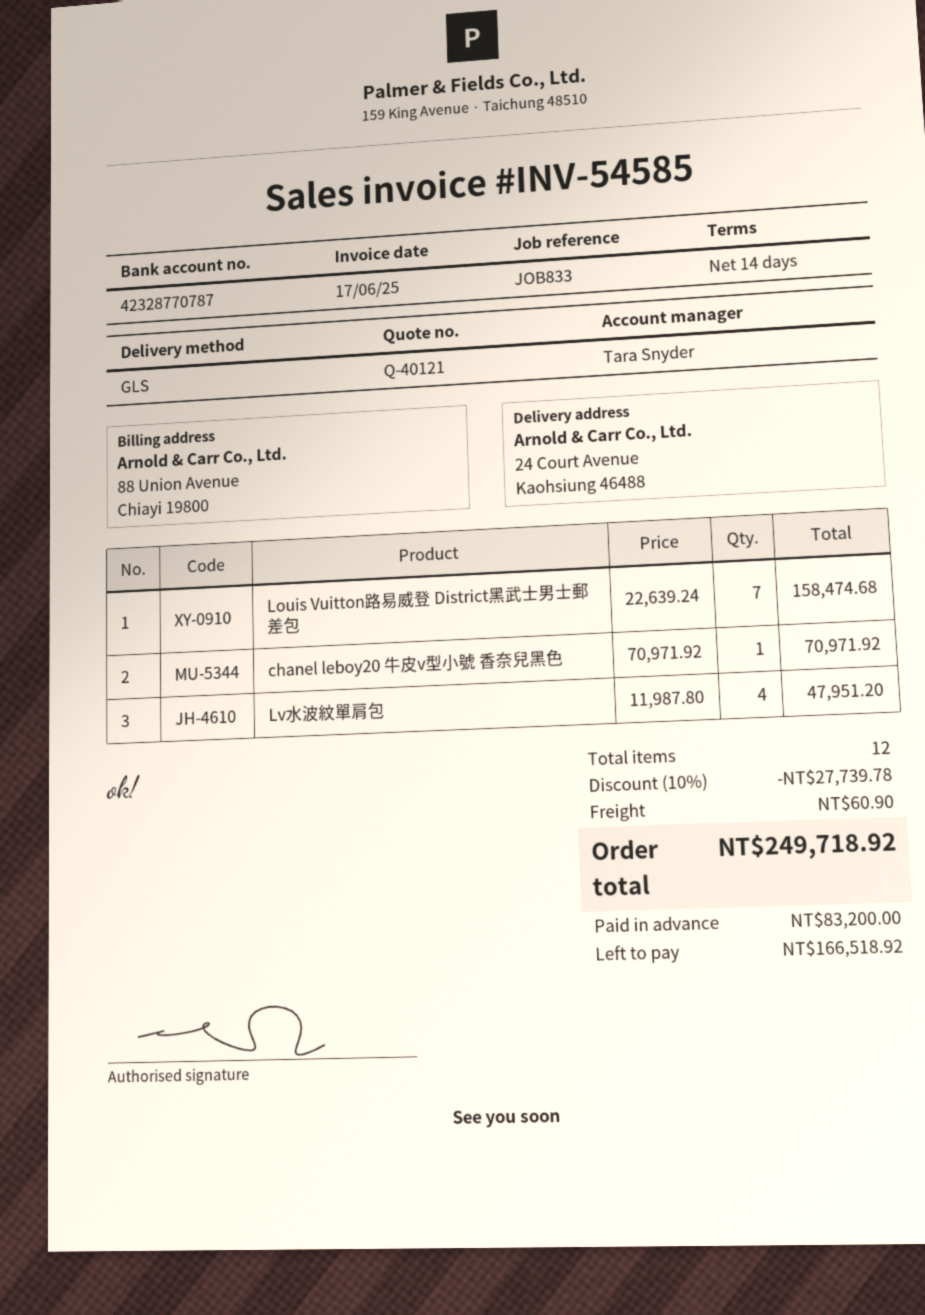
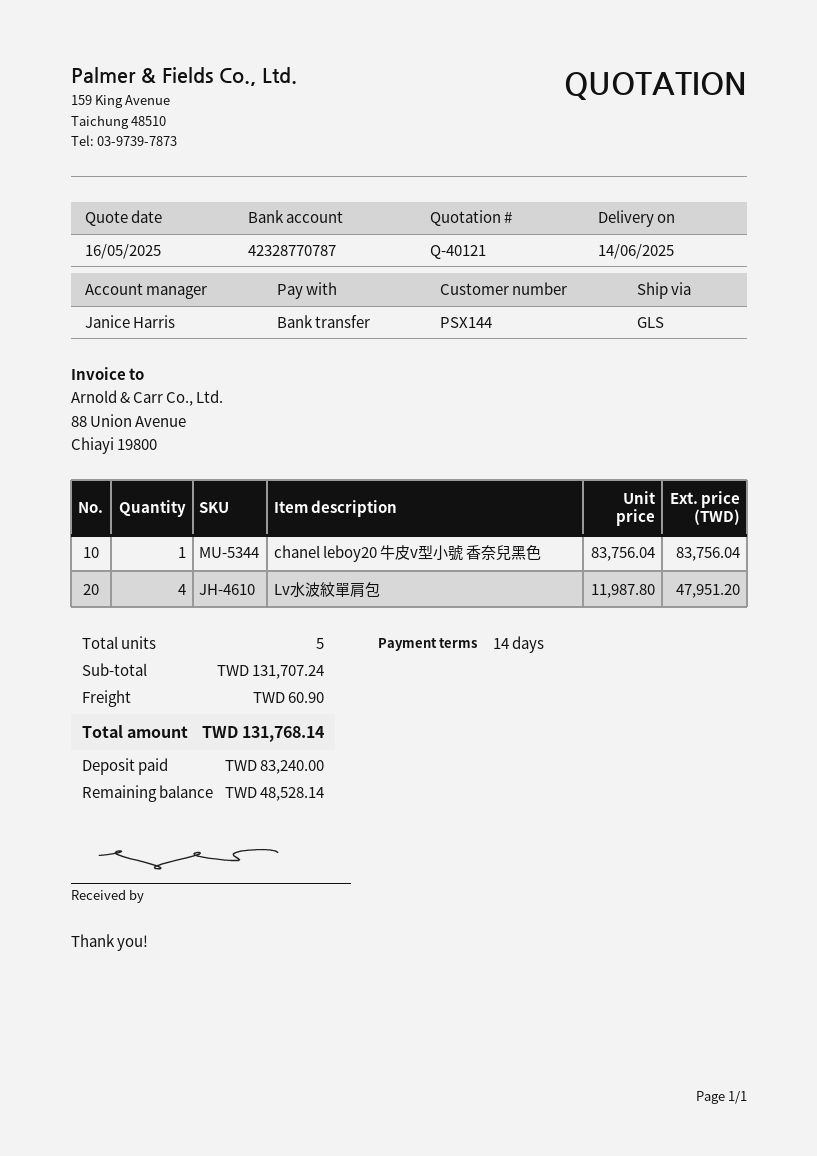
sales rep: Tara Snyder -> Janice Harris
Louis Vuitton路易威登 District黑武士男士郵差包: 7 x 22639.24 = 158474.68 -> none
chanel leboy20 牛皮v型小號 香奈兒黑色: 1 x 70971.92 = 70971.92 -> 1 x 83756.04 = 83756.04
total quantity: 12 -> 5
discount: 10% = 27739.78 -> none
total: 249718.92 -> 131768.14
deposit: 83200.00 -> 83240.00
balance: 166518.92 -> 48528.14

